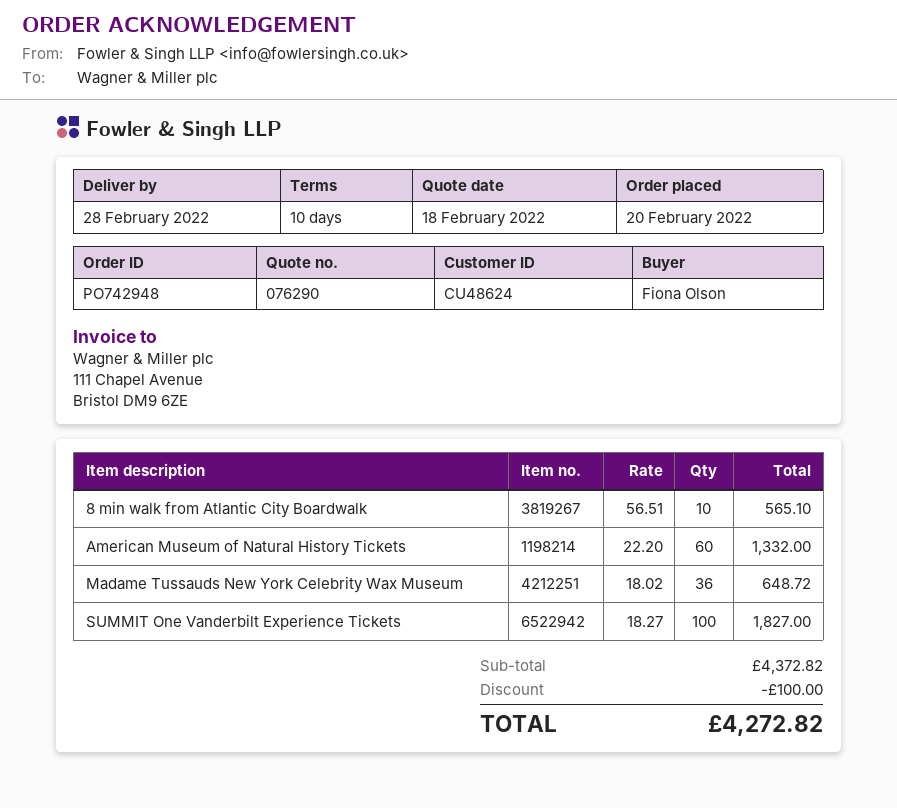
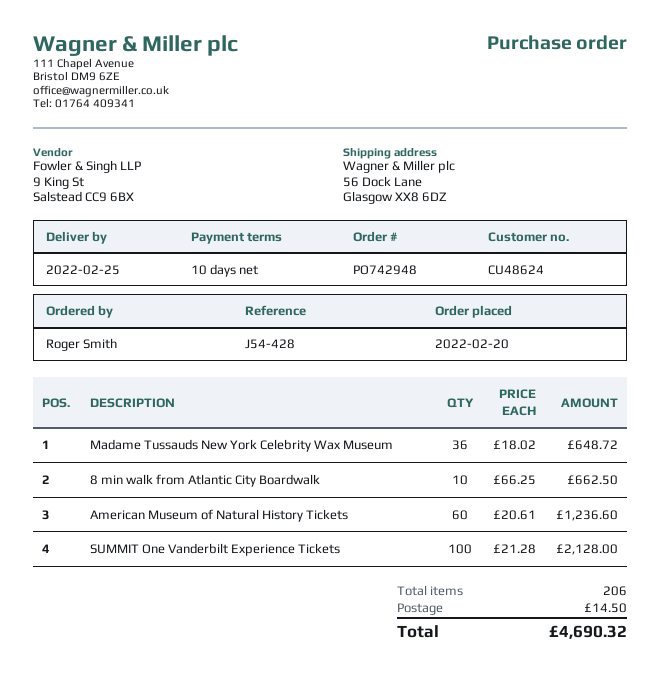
delivery date: 2022-02-28 -> 2022-02-25
ordered by: Fiona Olson -> Roger Smith
8 min walk from Atlantic City Boardwalk: 10 x 56.51 = 565.10 -> 10 x 66.25 = 662.50
American Museum of Natural History Tickets: 60 x 22.20 = 1332.00 -> 60 x 20.61 = 1236.60
SUMMIT One Vanderbilt Experience Tickets: 100 x 18.27 = 1827.00 -> 100 x 21.28 = 2128.00
discount: 100.00 -> none
shipping: none -> 14.50
total: 4272.82 -> 4690.32

